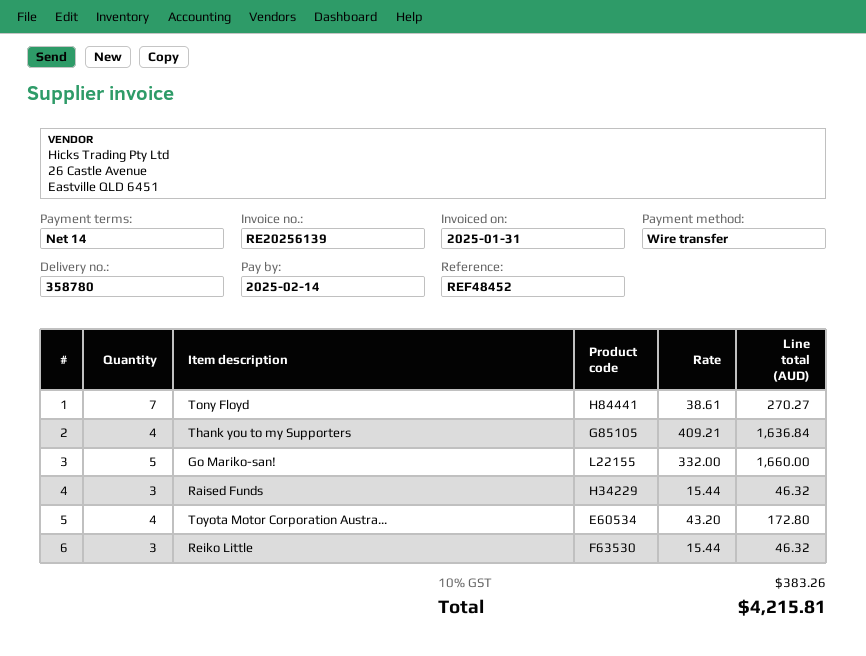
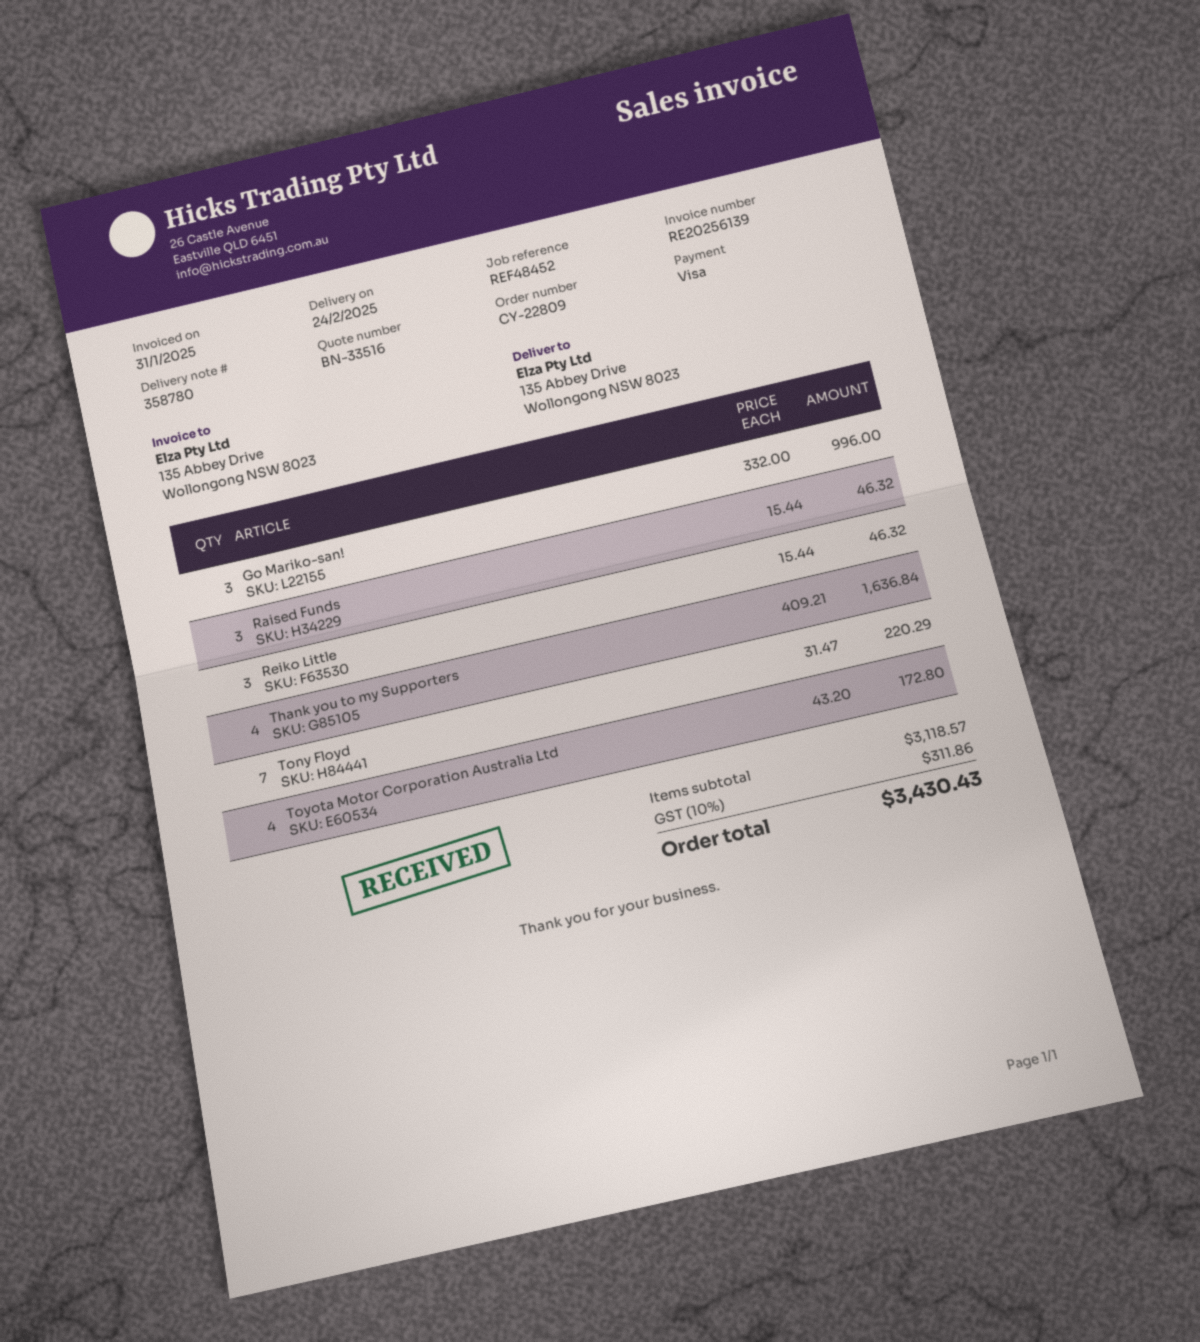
payment method: bank transfer -> Visa
Tony Floyd: 7 x 38.61 = 270.27 -> 7 x 31.47 = 220.29
Go Mariko-san!: 5 x 332.00 = 1660.00 -> 3 x 332.00 = 996.00
tax: 10% = 383.26 -> 10% = 311.86
total: 4215.81 -> 3430.43

